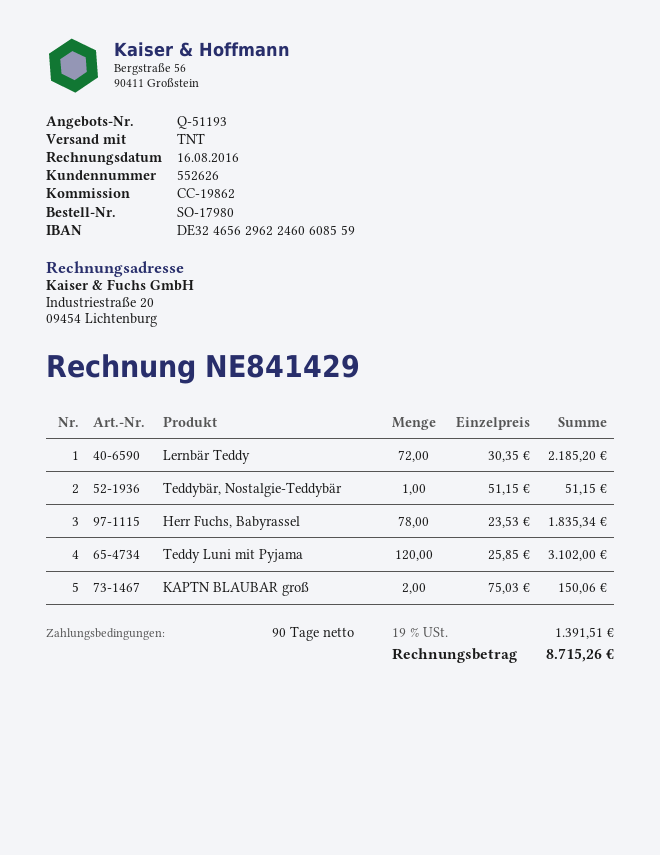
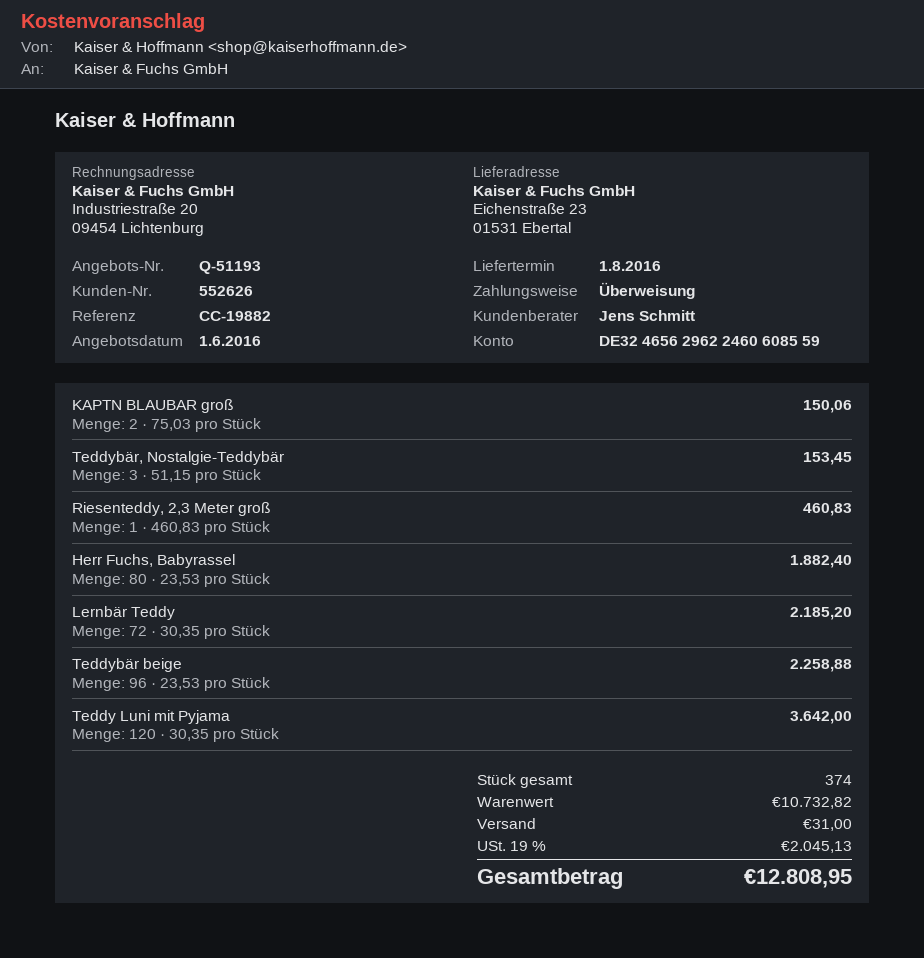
reference: CC-19862 -> CC-19882
Teddybär, Nostalgie-Teddybär: 1 x 51.15 = 51.15 -> 3 x 51.15 = 153.45
Herr Fuchs, Babyrassel: 78 x 23.53 = 1835.34 -> 80 x 23.53 = 1882.40
Teddy Luni mit Pyjama: 120 x 25.85 = 3102.00 -> 120 x 30.35 = 3642.00
Riesenteddy, 2,3 Meter groß: none -> 1 x 460.83 = 460.83
Teddybär beige: none -> 96 x 23.53 = 2258.88
shipping: none -> 31.00
tax: 19% = 1391.51 -> 19% = 2045.13
total: 8715.26 -> 12808.95

